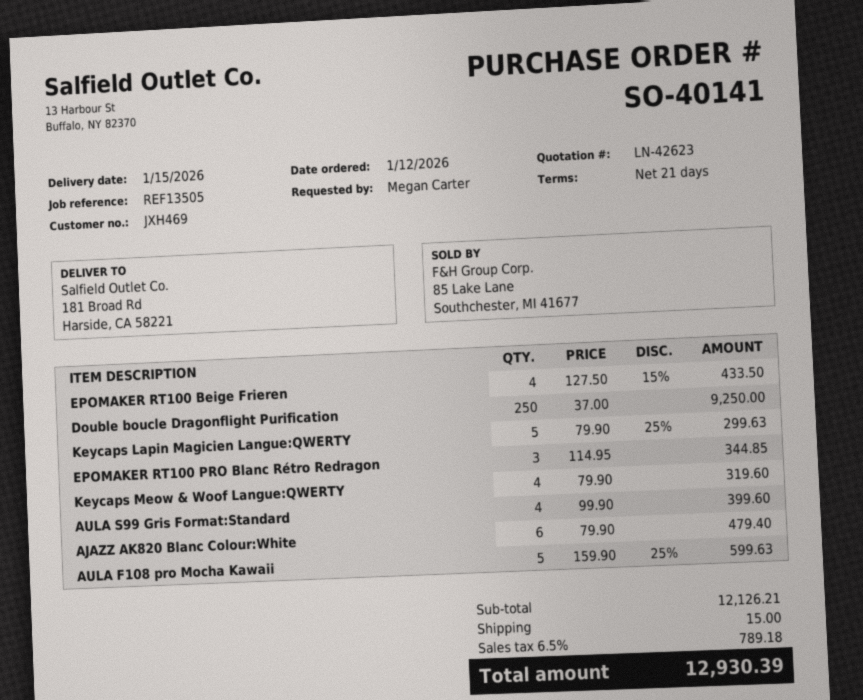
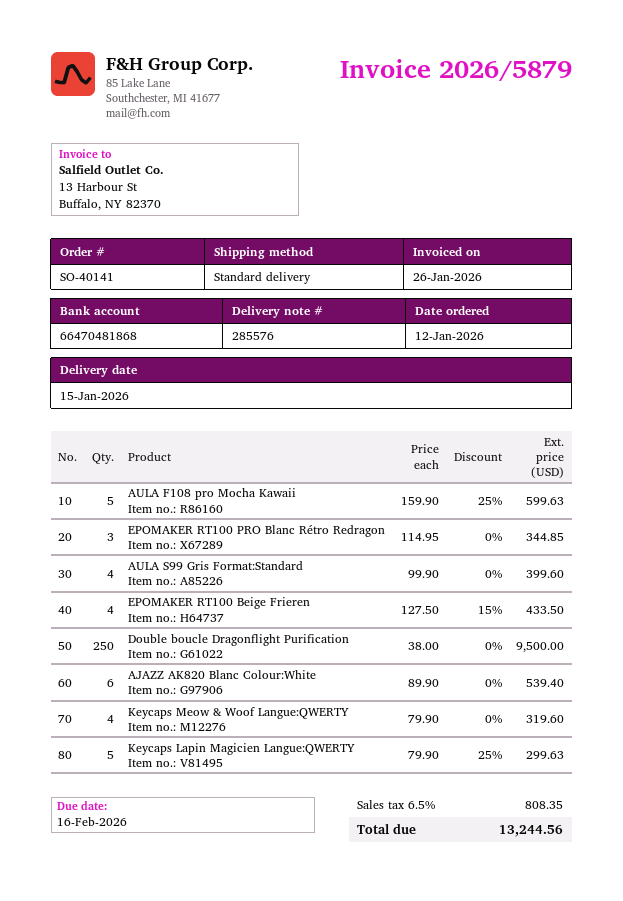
Double boucle Dragonflight Purification: 250 x 37.00 = 9250.00 -> 250 x 38.00 = 9500.00
AJAZZ AK820 Blanc Colour:White: 6 x 79.90 = 479.40 -> 6 x 89.90 = 539.40
shipping: 15.00 -> none
tax: 6.5% = 789.18 -> 6.5% = 808.35
total: 12930.39 -> 13244.56

